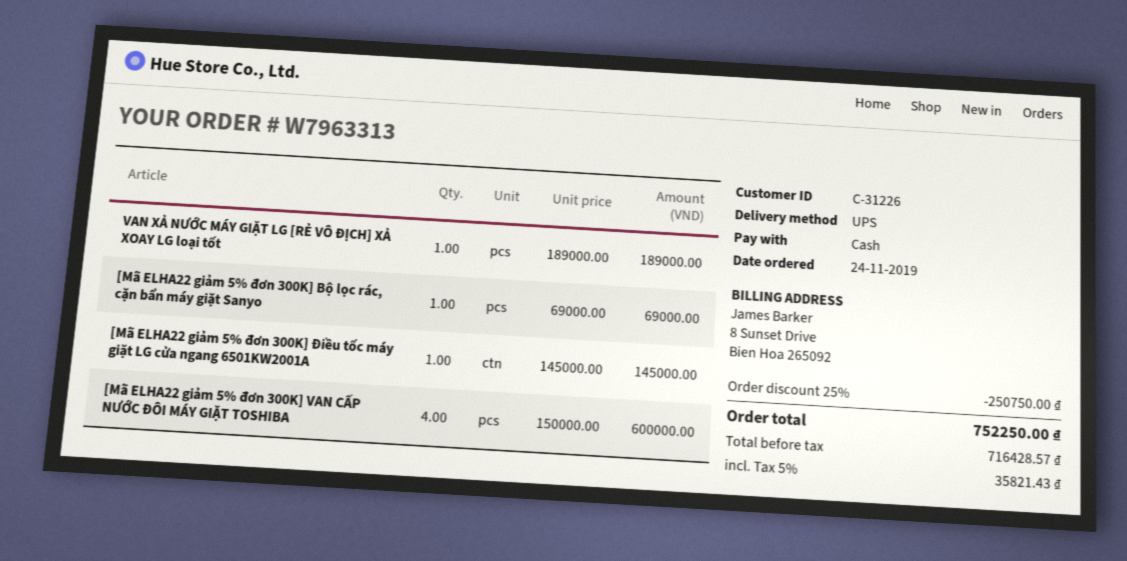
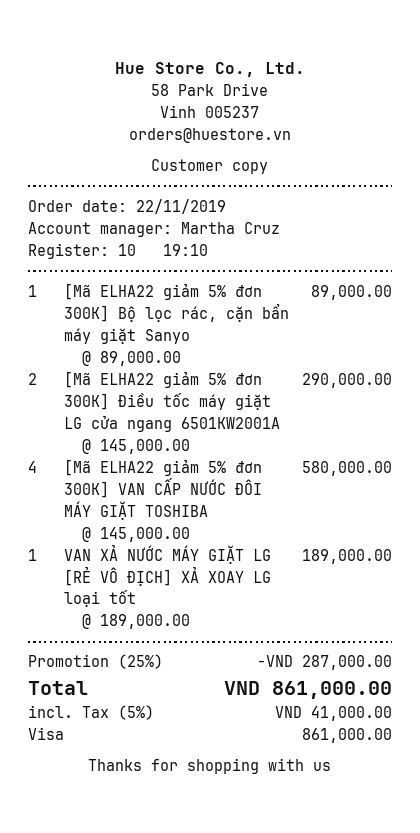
order date: 2019-11-24 -> 2019-11-22
payment method: cash -> Visa
[Mã ELHA22 giảm 5% đơn 300K] Bộ lọc rác, cặn bẩn máy giặt Sanyo: 1 x 69000.00 = 69000.00 -> 1 x 89000.00 = 89000.00
[Mã ELHA22 giảm 5% đơn 300K] Điều tốc máy giặt LG cửa ngang 6501KW2001A: 1 x 145000.00 = 145000.00 -> 2 x 145000.00 = 290000.00
[Mã ELHA22 giảm 5% đơn 300K] VAN CẤP NƯỚC ĐÔI MÁY GIẶT TOSHIBA: 4 x 150000.00 = 600000.00 -> 4 x 145000.00 = 580000.00
discount: 25% = 250750.00 -> 25% = 287000.00
tax: 5% = 35821.43 -> 5% = 41000.00
total: 752250.00 -> 861000.00

